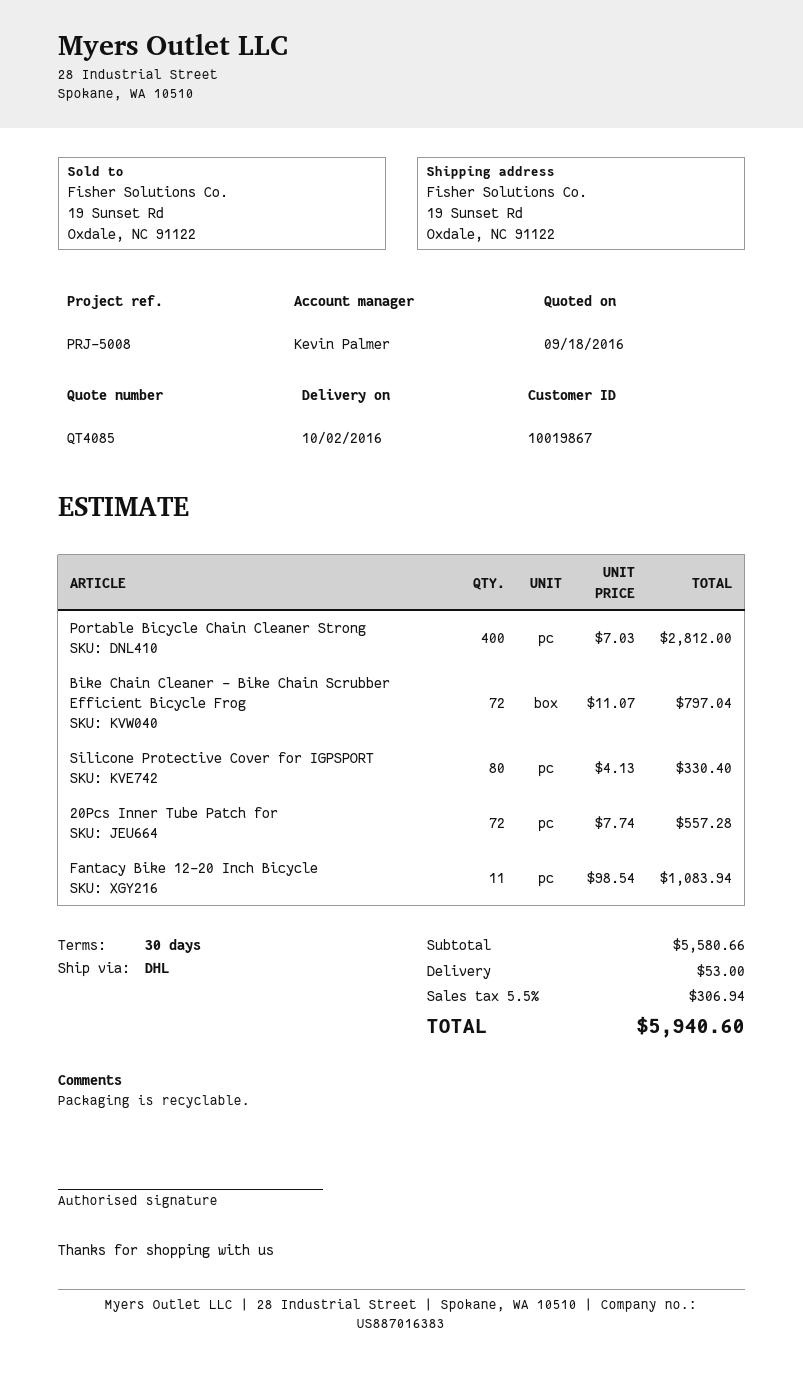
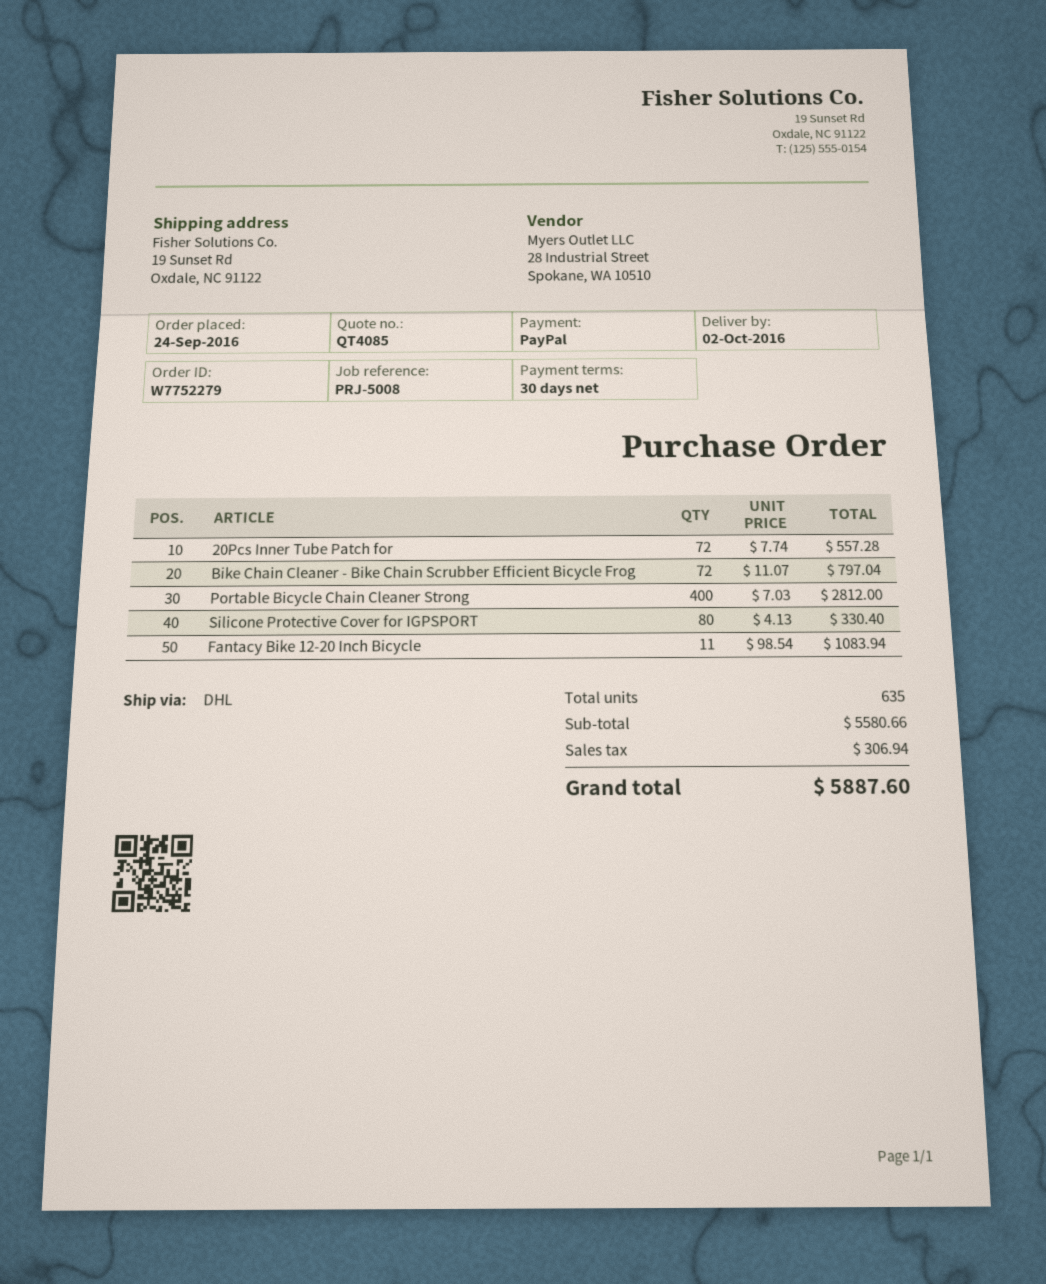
shipping: 53.00 -> none
total: 5940.60 -> 5887.60

